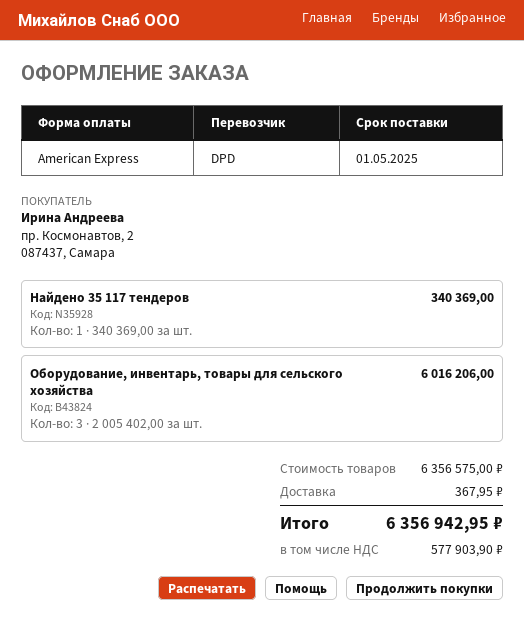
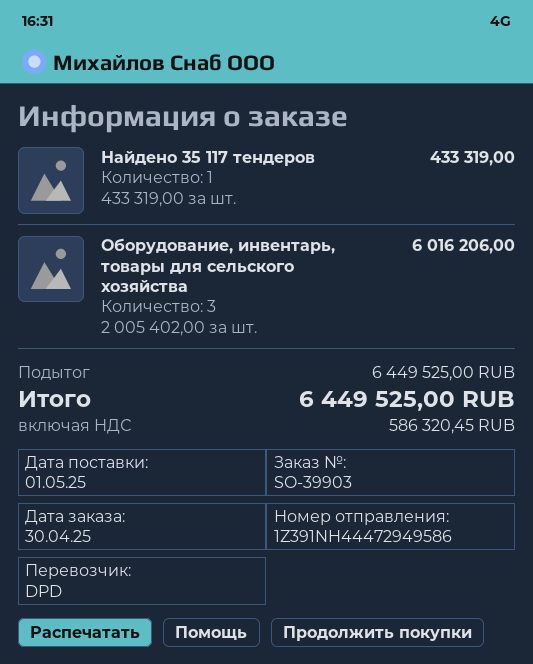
Найдено 35 117 тендеров: 1 x 340369.00 = 340369.00 -> 1 x 433319.00 = 433319.00
subtotal: 6356575.00 -> 6449525.00
shipping: 367.95 -> none
tax: 577903.90 -> 586320.45
total: 6356942.95 -> 6449525.00

